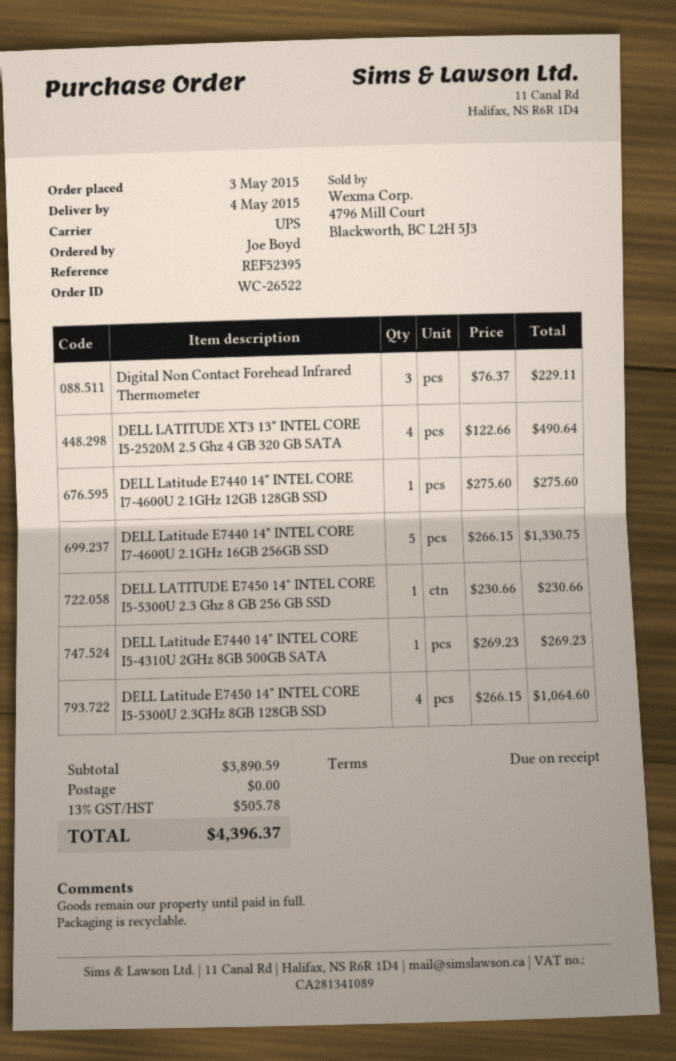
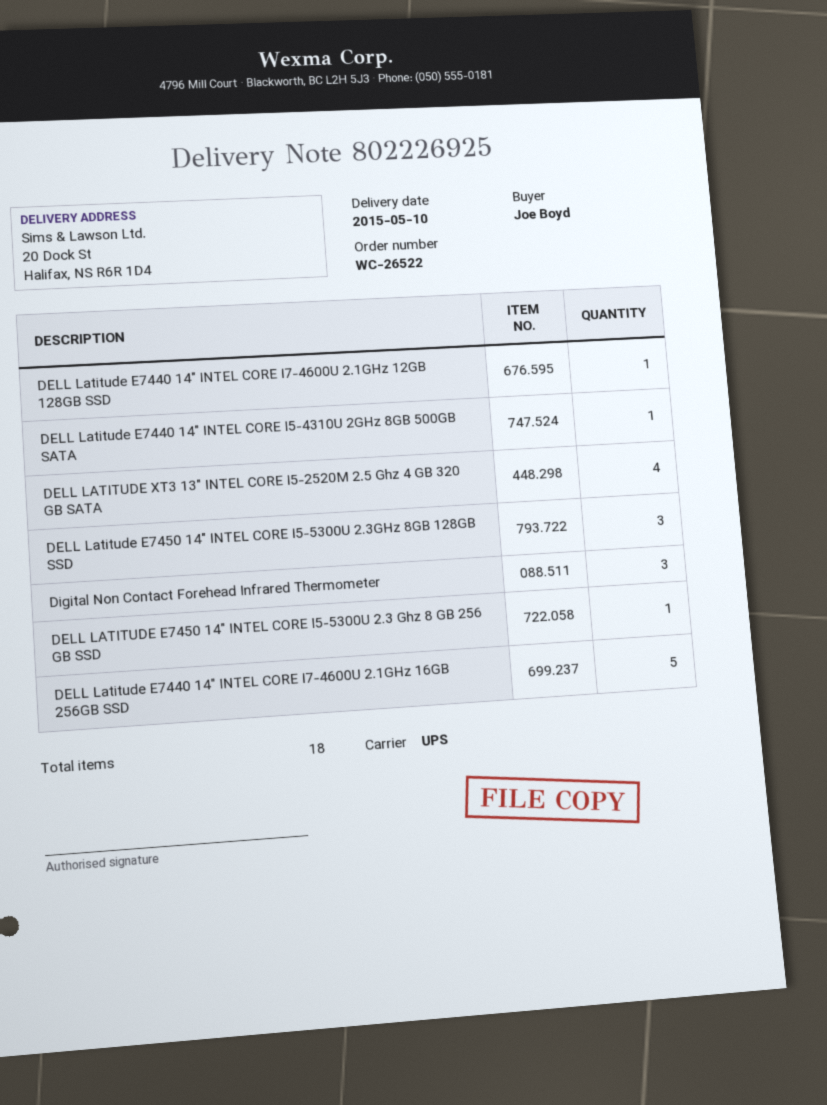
delivery date: 2015-05-04 -> 2015-05-10
DELL Latitude E7450 14" INTEL CORE I5-5300U 2.3GHz 8GB 128GB SSD: 4 -> 3

